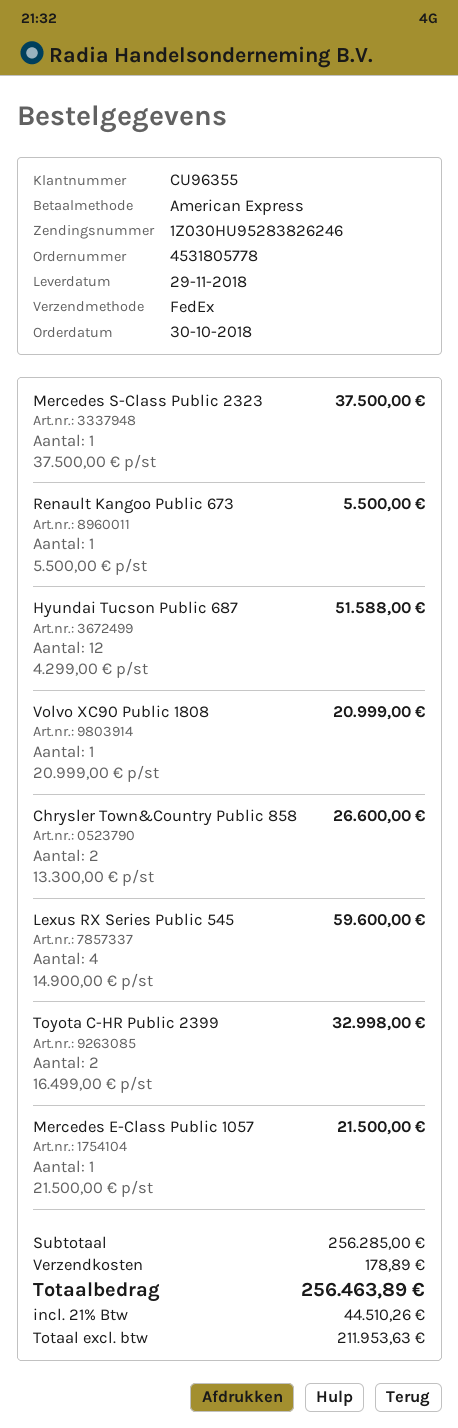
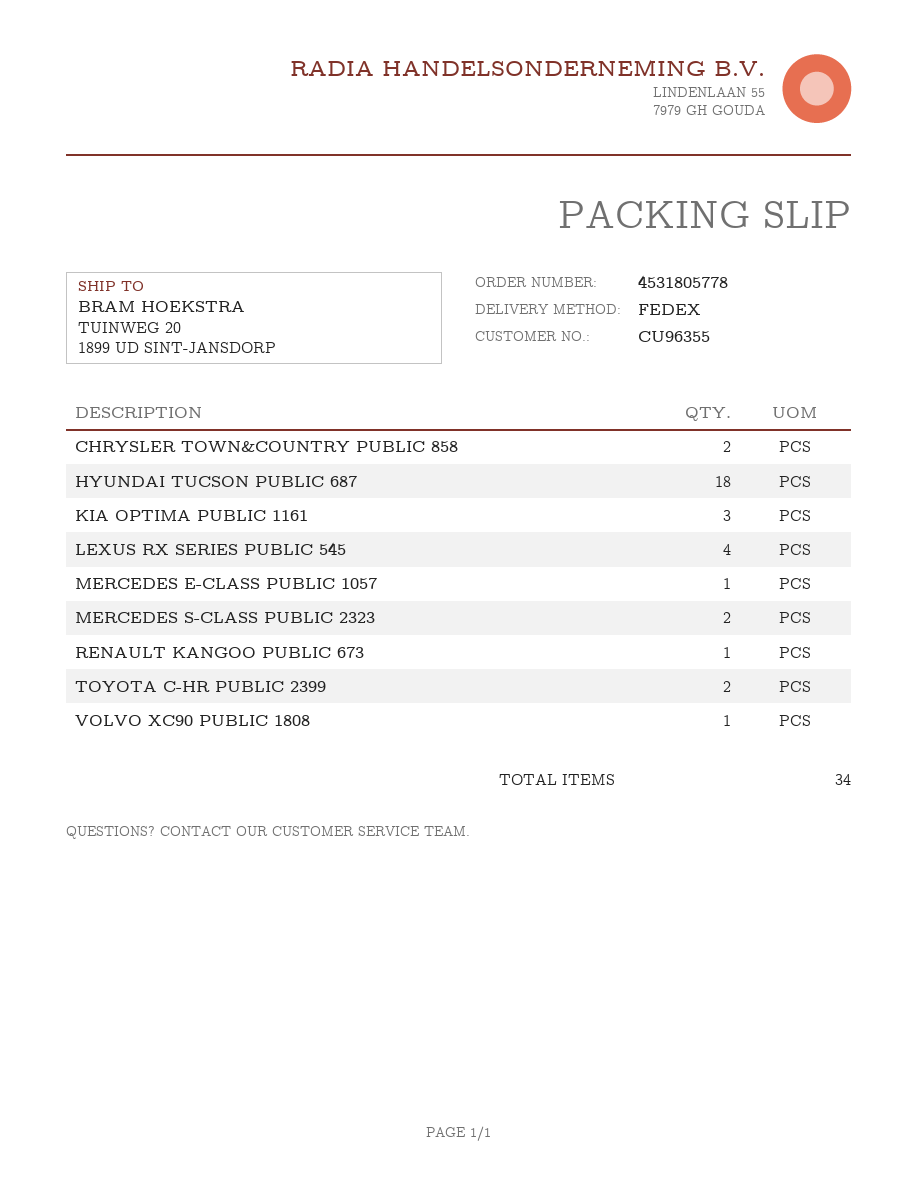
Mercedes S-Class Public 2323: 1 -> 2
Hyundai Tucson Public 687: 12 -> 18
KIA OPTIMA PUBLIC 1161: none -> 3

